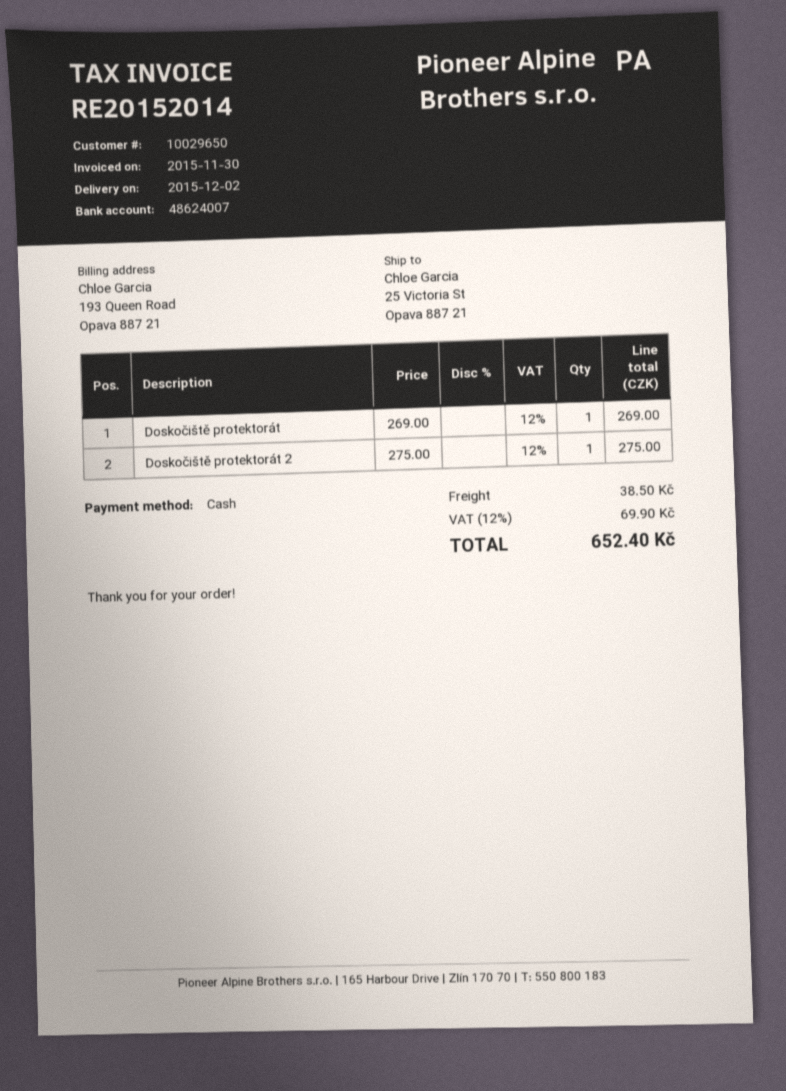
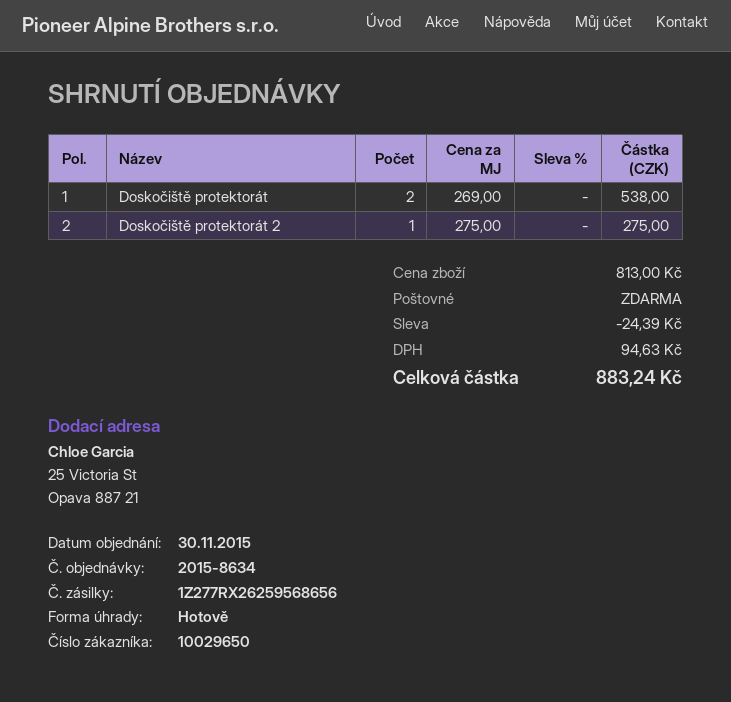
Doskočiště protektorát: 1 x 269.00 = 269.00 -> 2 x 269.00 = 538.00
discount: none -> 24.39
shipping: 38.50 -> 0.00
tax: 69.90 -> 94.63
total: 652.40 -> 883.24

